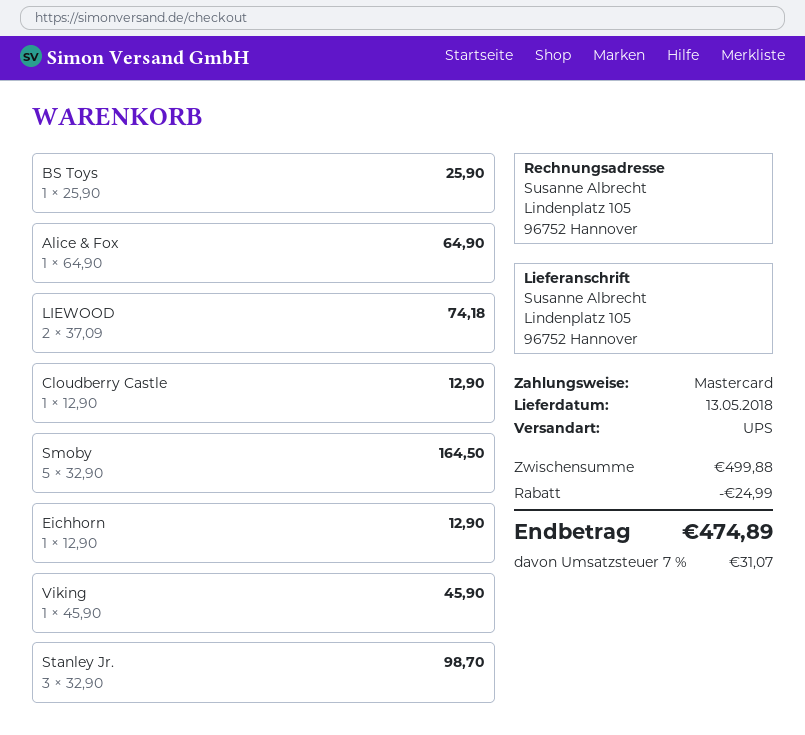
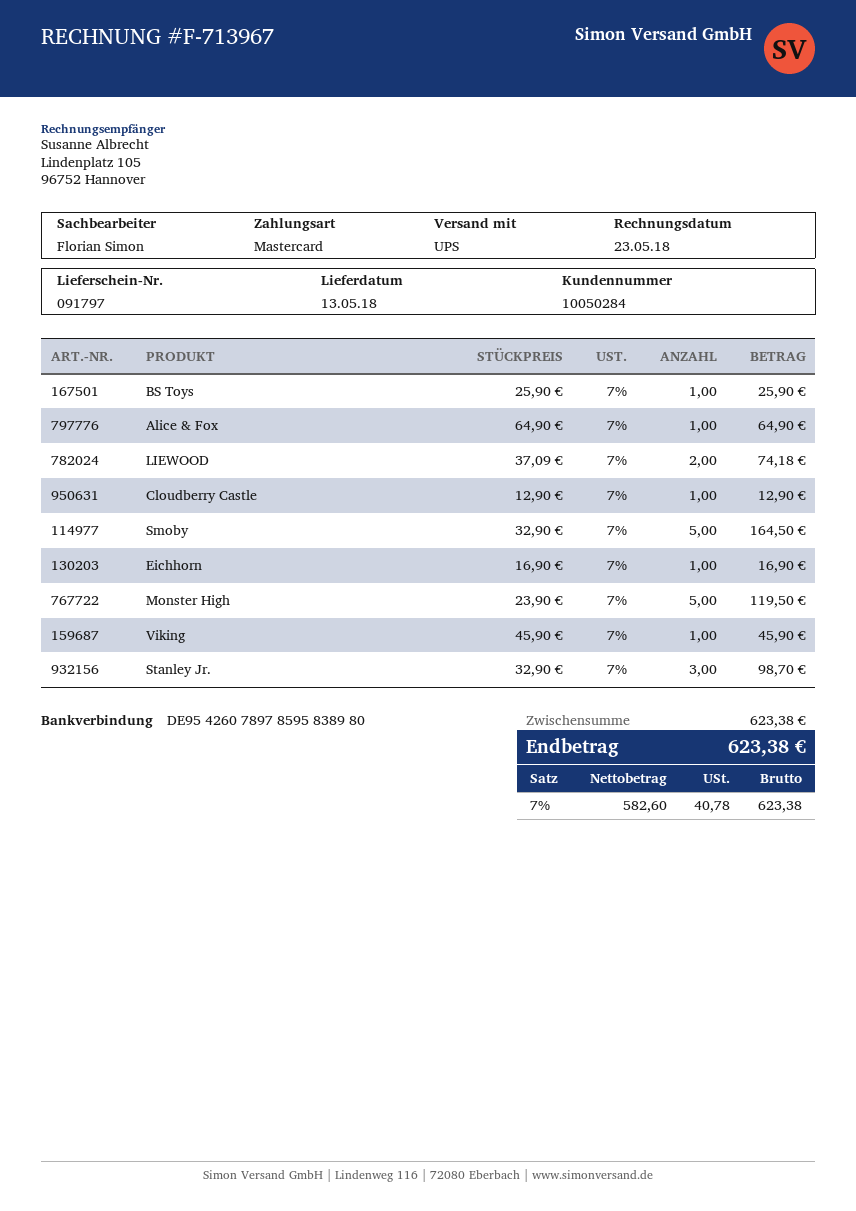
Eichhorn: 1 x 12.90 = 12.90 -> 1 x 16.90 = 16.90
Monster High: none -> 5 x 23.90 = 119.50
subtotal: 499.88 -> 623.38
discount: 24.99 -> none
tax: 7% = 31.07 -> 7% = 40.78
total: 474.89 -> 623.38

